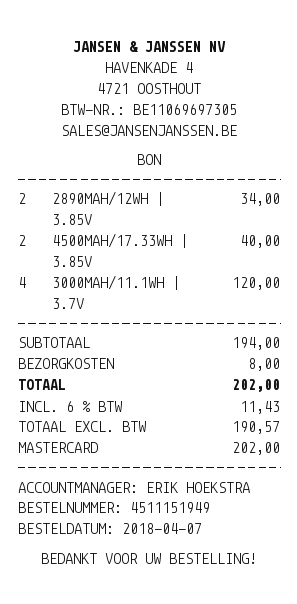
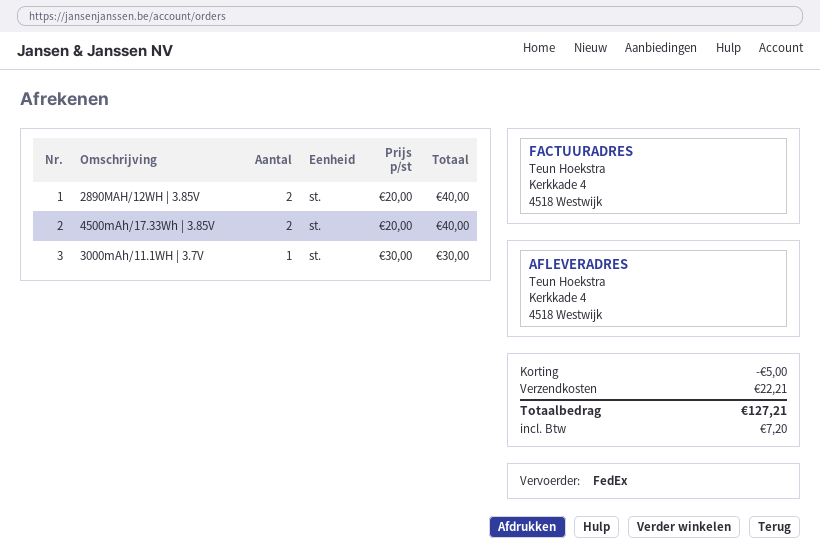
2890MAH/12WH | 3.85V: 2 for 34.00 -> 2 for 40.00
3000MAH/11.1WH | 3.7V: 4 for 120.00 -> 1 for 30.00
discount: none -> 5.00
shipping: 8.00 -> 22.21
tax: 11.43 -> 7.20
total: 202.00 -> 127.21

